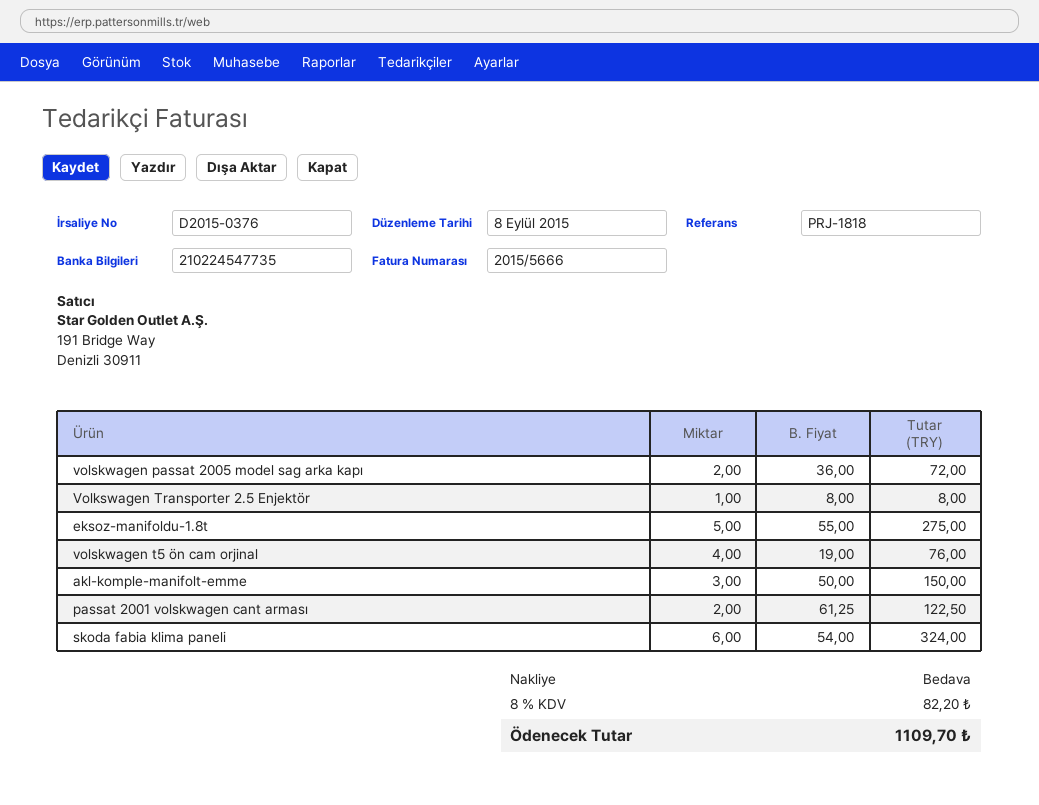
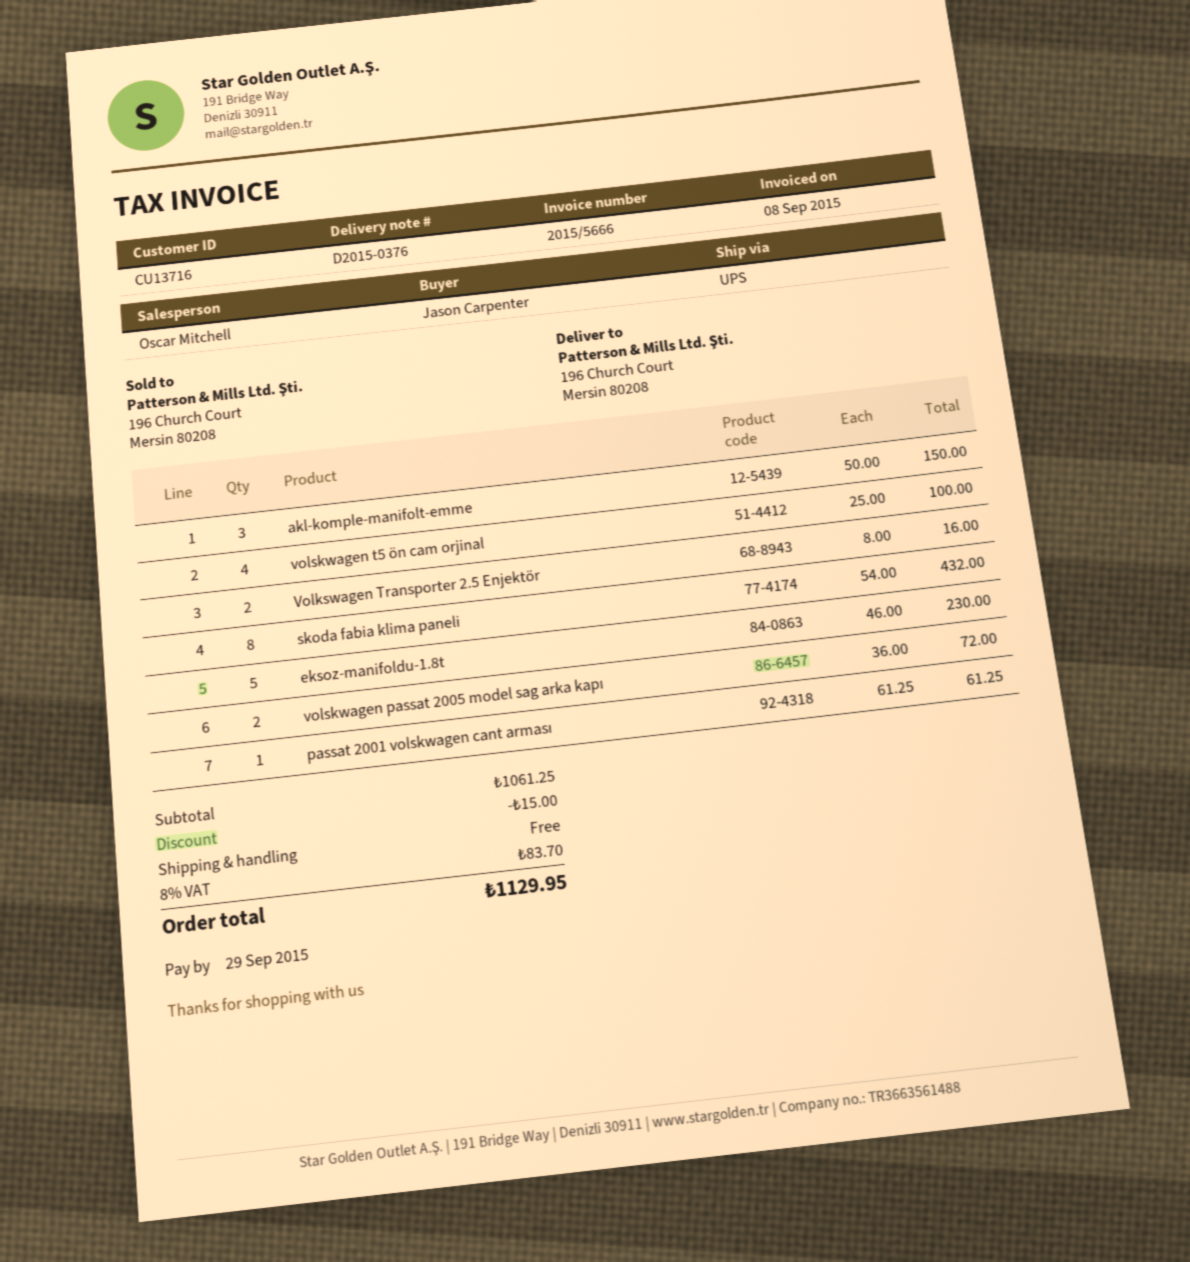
Volkswagen Transporter 2.5 Enjektör: 1 x 8.00 = 8.00 -> 2 x 8.00 = 16.00
eksoz-manifoldu-1.8t: 5 x 55.00 = 275.00 -> 5 x 46.00 = 230.00
volskwagen t5 ön cam orjinal: 4 x 19.00 = 76.00 -> 4 x 25.00 = 100.00
passat 2001 volskwagen cant arması: 2 x 61.25 = 122.50 -> 1 x 61.25 = 61.25
skoda fabia klima paneli: 6 x 54.00 = 324.00 -> 8 x 54.00 = 432.00
discount: none -> 15.00
tax: 8% = 82.20 -> 8% = 83.70
total: 1109.70 -> 1129.95

